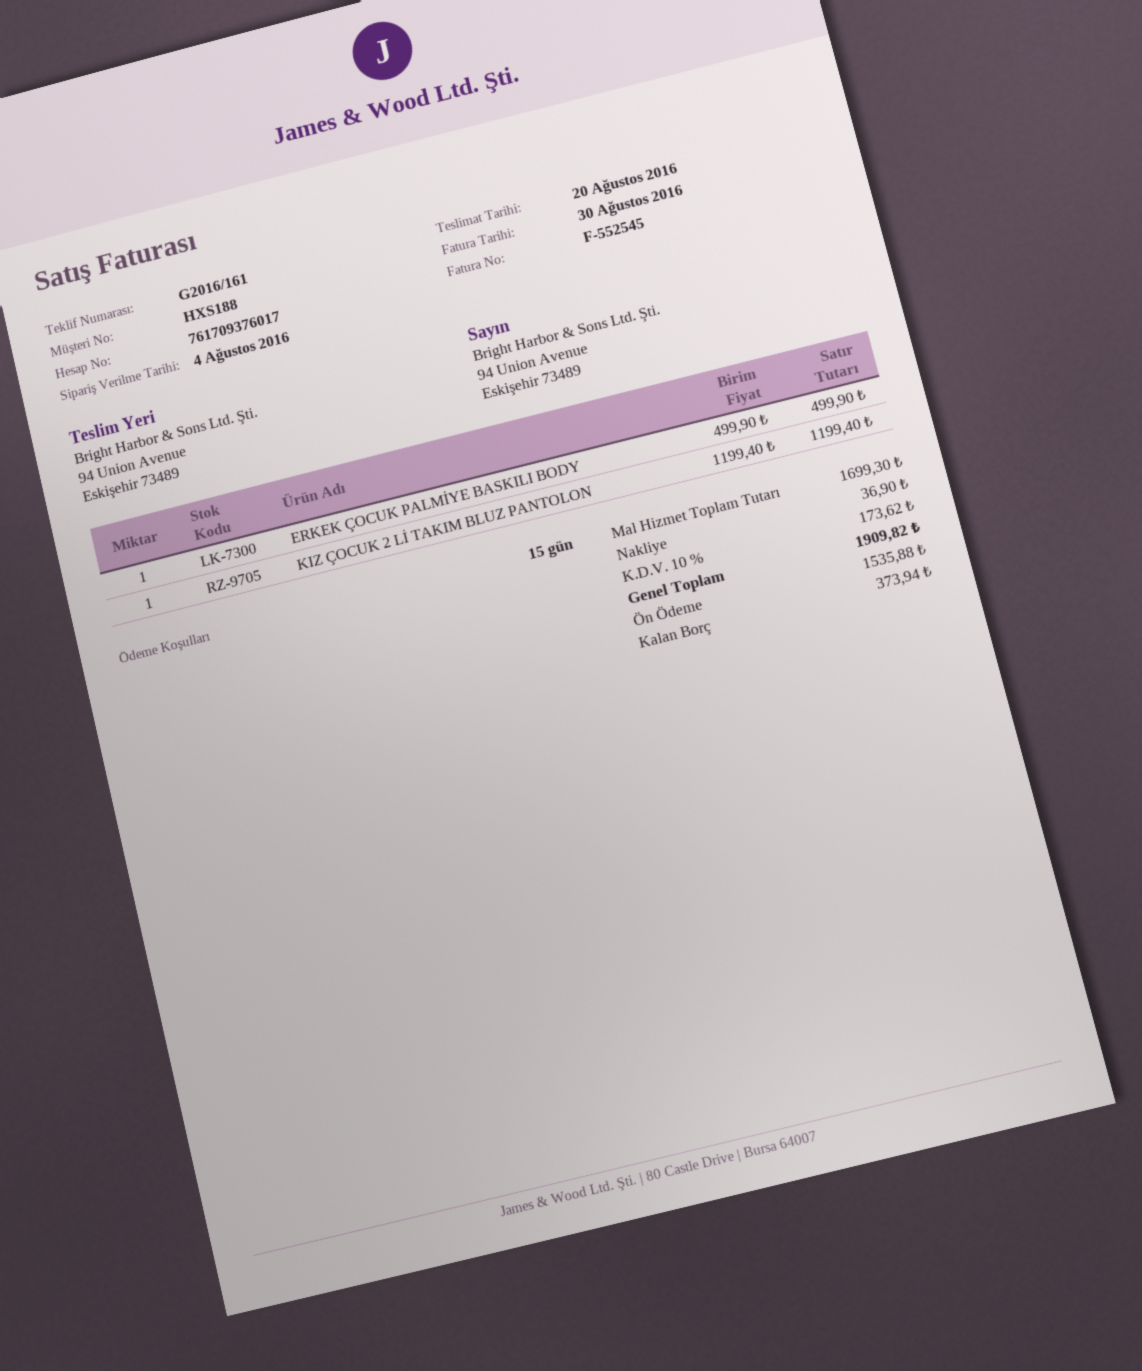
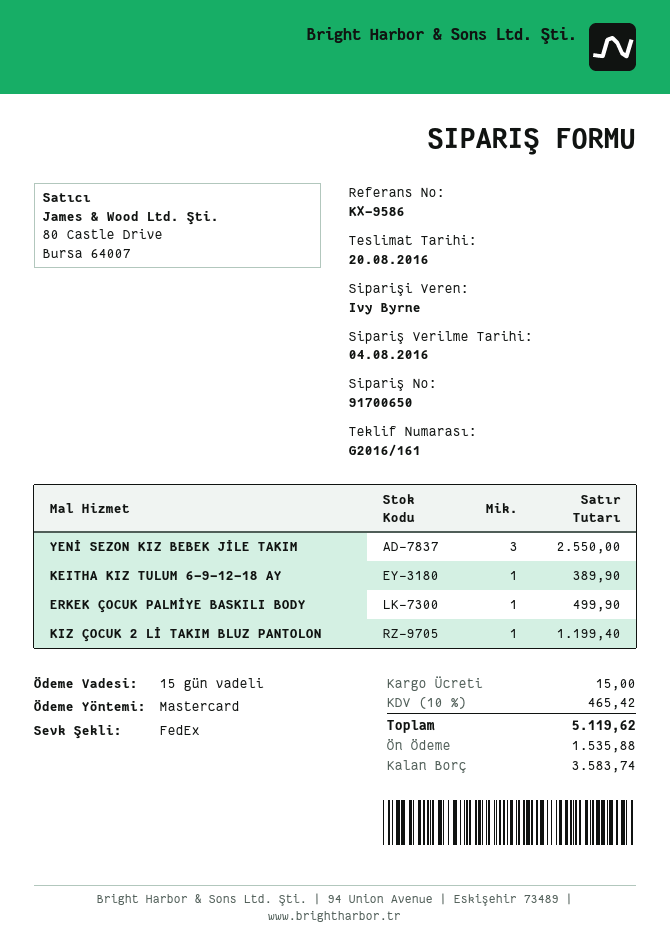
YENİ SEZON KIZ BEBEK JİLE TAKIM: none -> 3 for 2550.00
KEITHA KIZ TULUM 6-9-12-18 AY: none -> 1 for 389.90
shipping: 36.90 -> 15.00
tax: 10% = 173.62 -> 10% = 465.42
total: 1909.82 -> 5119.62
balance: 373.94 -> 3583.74

